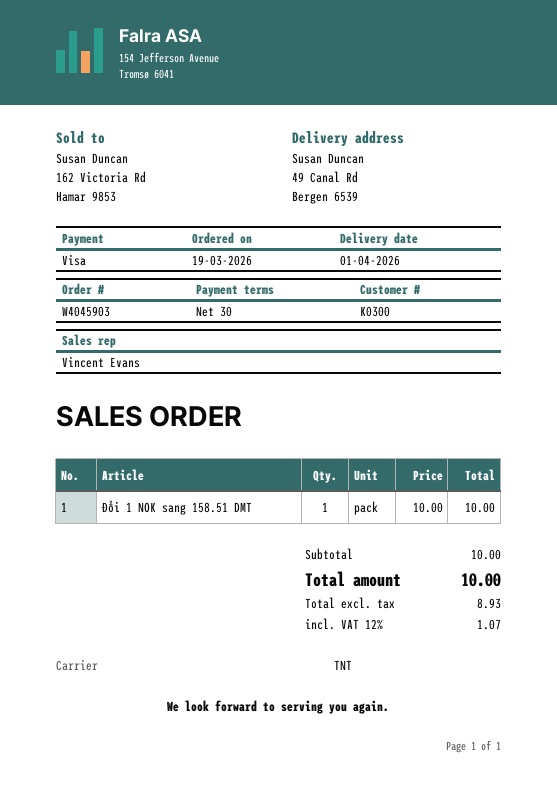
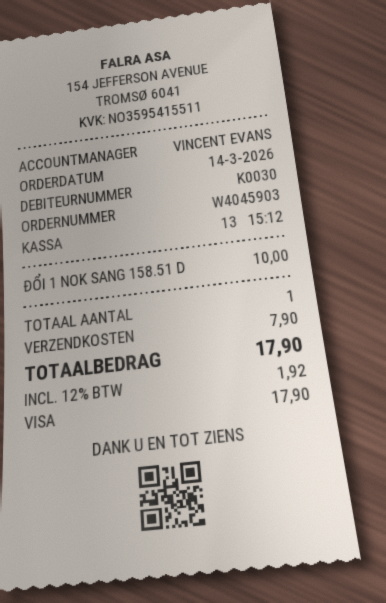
order date: 2026-03-19 -> 2026-03-14
customer number: K0300 -> K0030
shipping: none -> 7.90
tax: 12% = 1.07 -> 12% = 1.92
total: 10.00 -> 17.90

